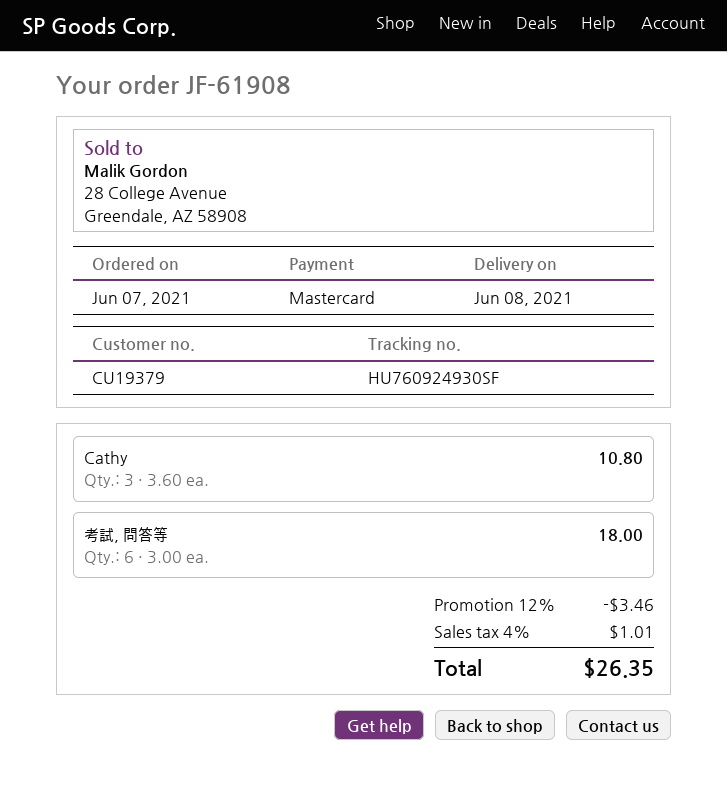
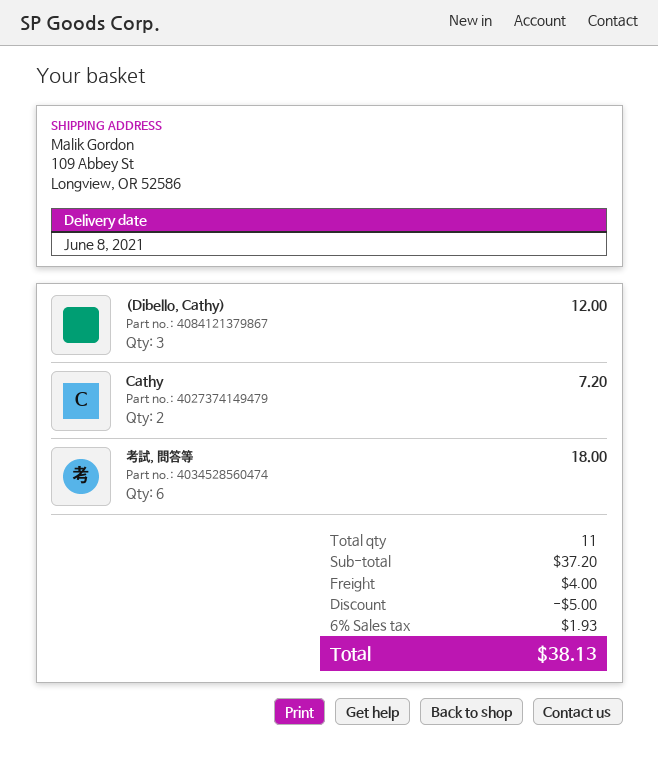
Cathy: 3 for 10.80 -> 2 for 7.20
(Dibello, Cathy): none -> 3 for 12.00
discount: 3.46 -> 5.00
shipping: none -> 4.00
tax: 4% = 1.01 -> 6% = 1.93
total: 26.35 -> 38.13

